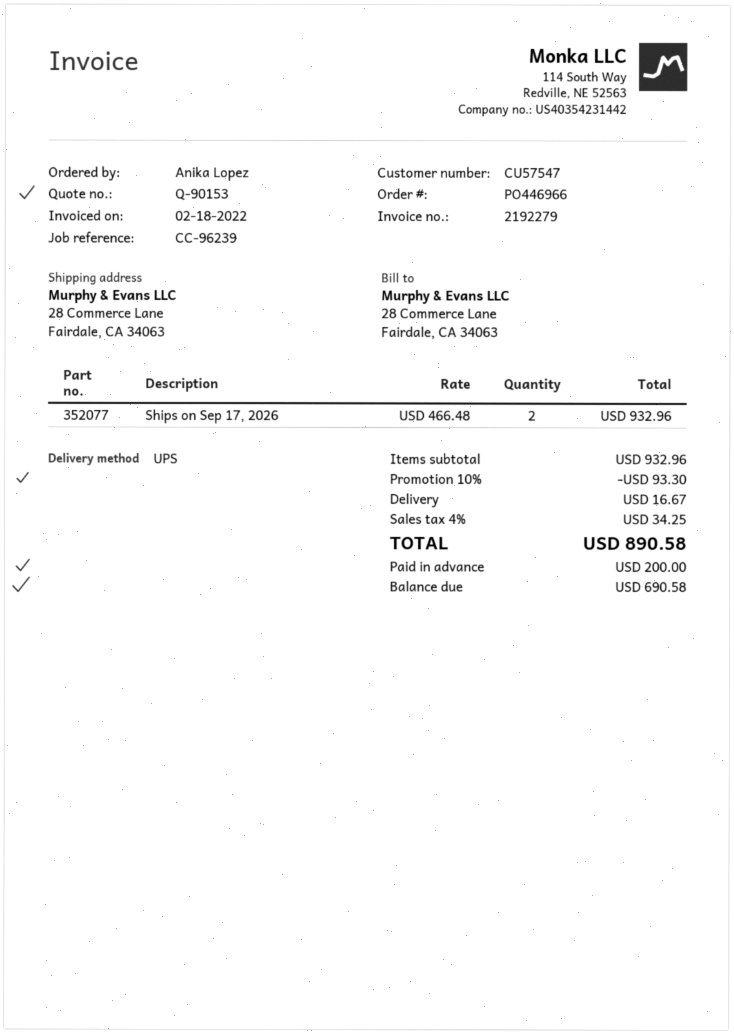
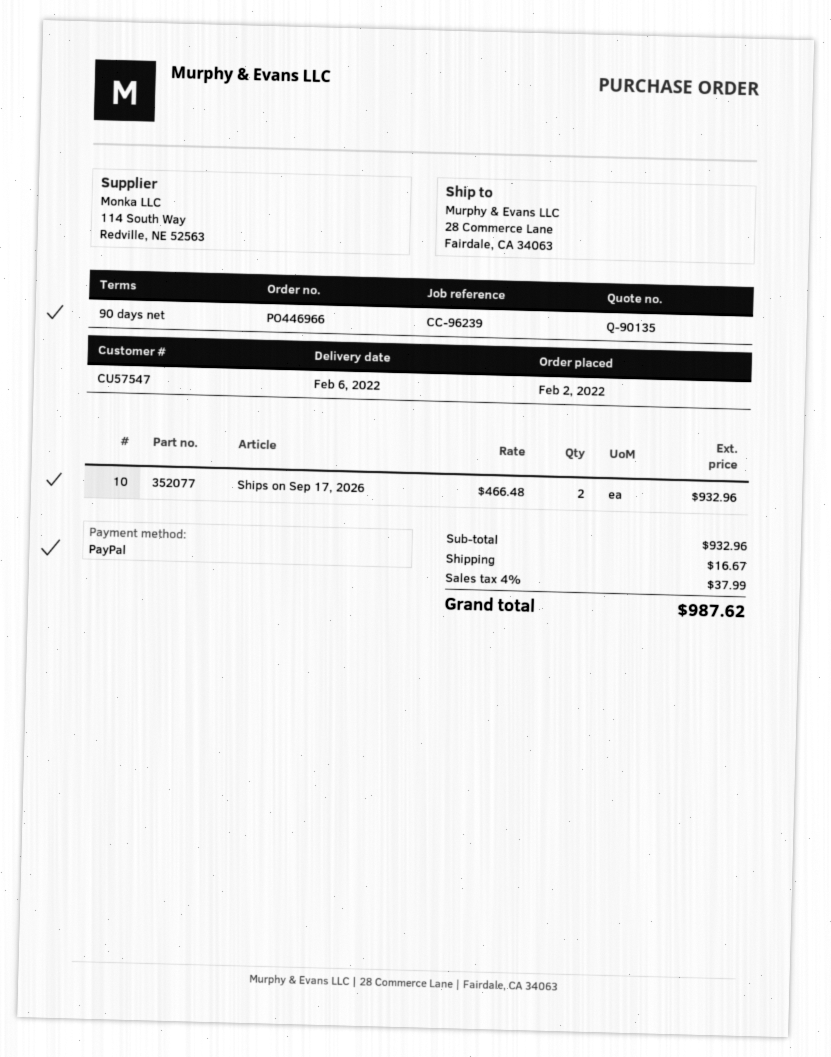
quote number: Q-90153 -> Q-90135
discount: 10% = 93.30 -> none
tax: 4% = 34.25 -> 4% = 37.99
total: 890.58 -> 987.62

